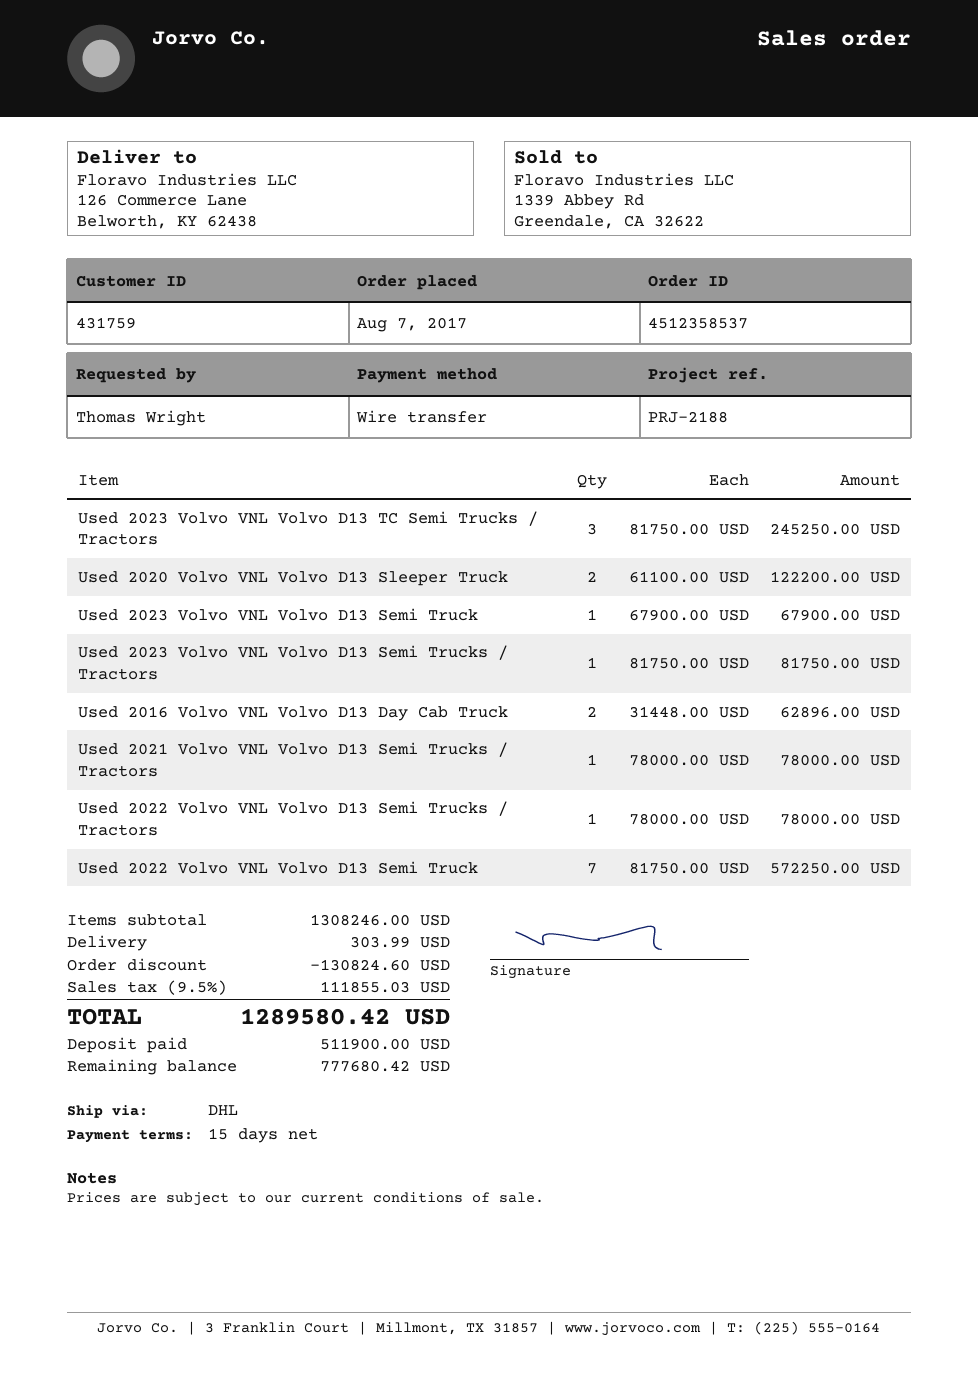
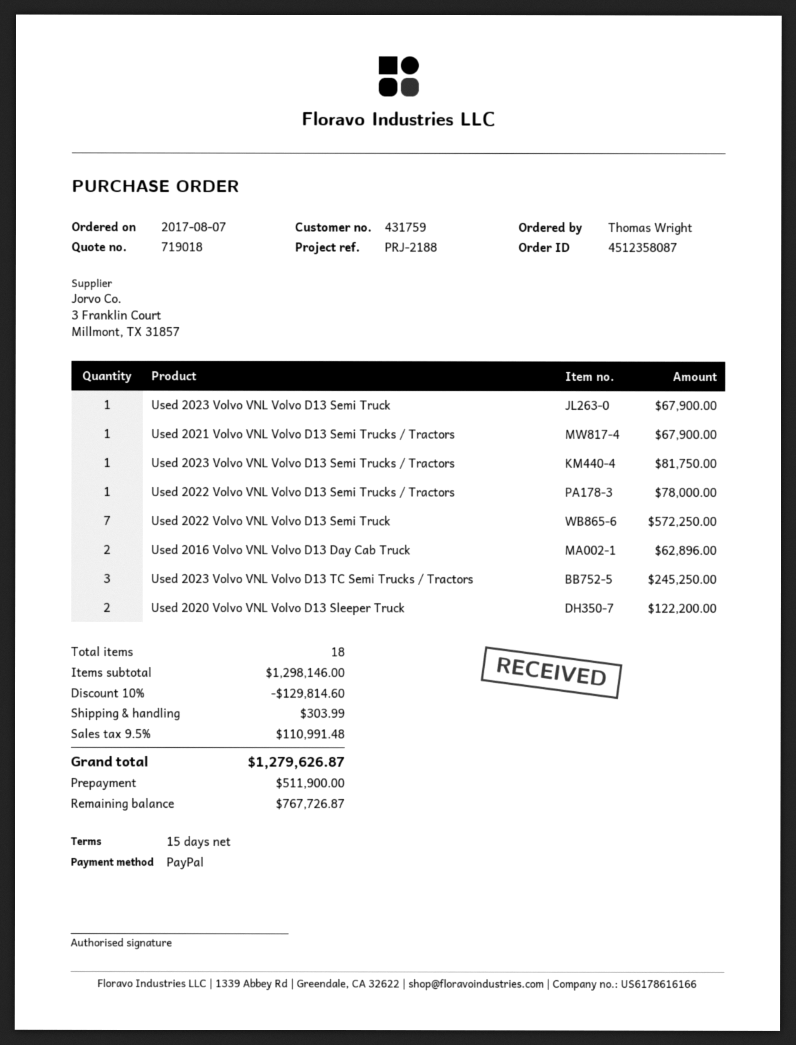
order number: 4512358537 -> 4512358087
payment method: bank transfer -> PayPal
Used 2021 Volvo VNL Volvo D13 Semi Trucks / Tractors: 1 for 78000.00 -> 1 for 67900.00
subtotal: 1308246.00 -> 1298146.00
discount: 130824.60 -> 129814.60
tax: 9.5% = 111855.03 -> 9.5% = 110991.48
total: 1289580.42 -> 1279626.87
balance: 777680.42 -> 767726.87

